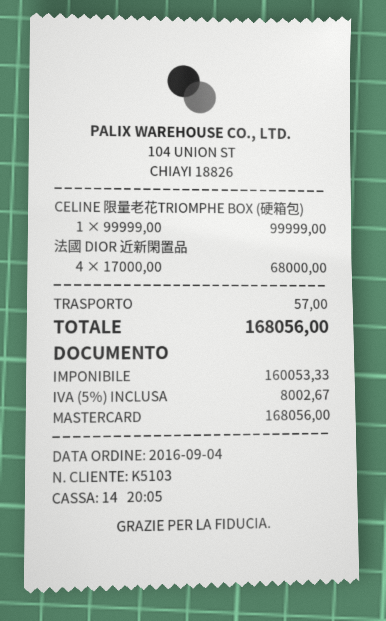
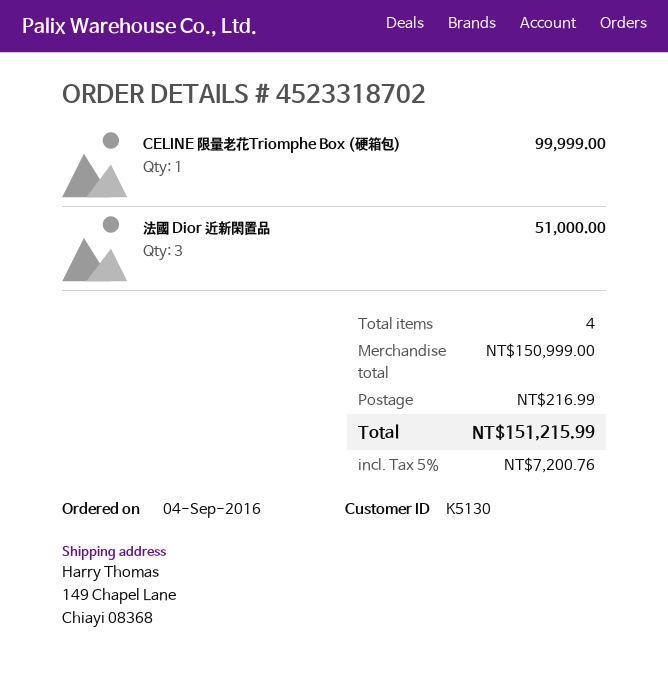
customer number: K5103 -> K5130
法國 DIOR 近新閑置品: 4 for 68000.00 -> 3 for 51000.00
shipping: 57.00 -> 216.99
tax: 5% = 8002.67 -> 5% = 7200.76
total: 168056.00 -> 151215.99

